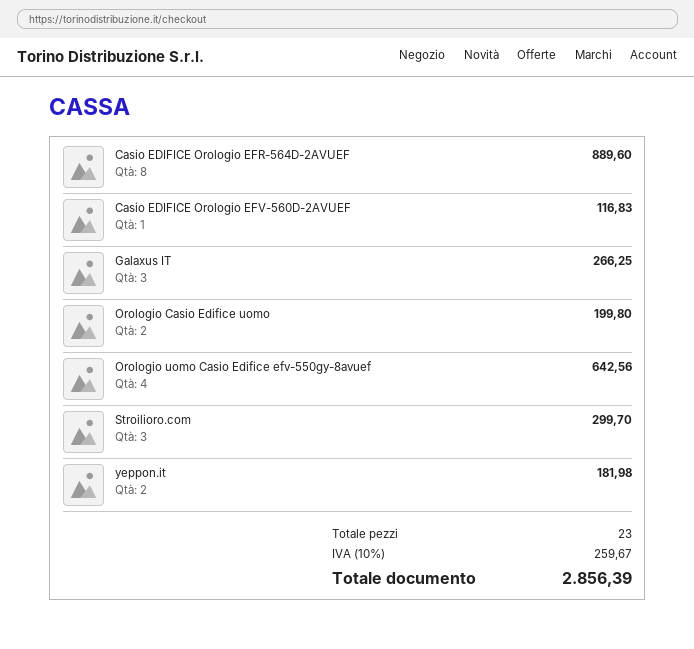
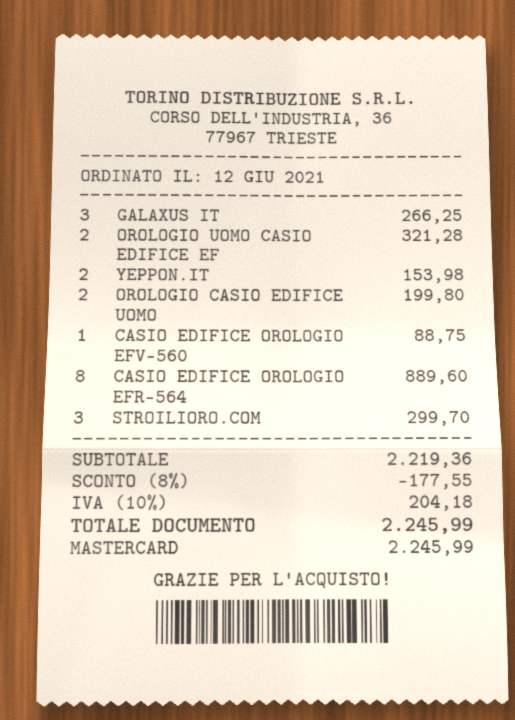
Casio EDIFICE Orologio EFV-560D-2AVUEF: 1 for 116.83 -> 1 for 88.75
Orologio uomo Casio Edifice efv-550gy-8avuef: 4 for 642.56 -> 2 for 321.28
yeppon.it: 2 for 181.98 -> 2 for 153.98
discount: none -> 8% = 177.55
tax: 10% = 259.67 -> 10% = 204.18
total: 2856.39 -> 2245.99

